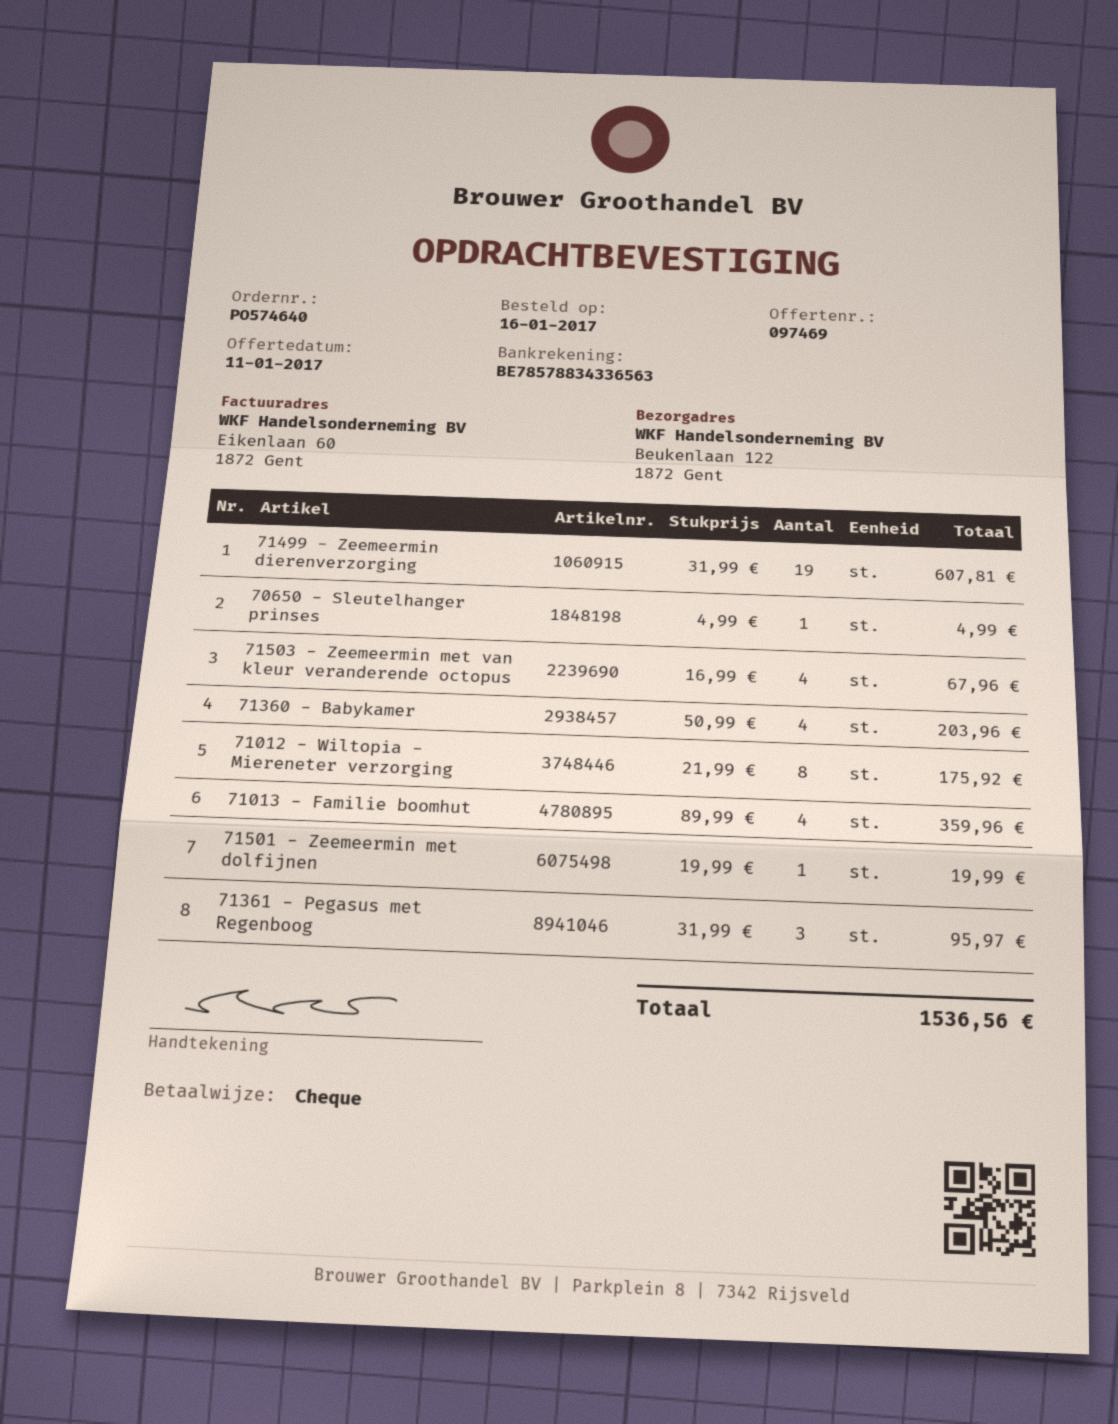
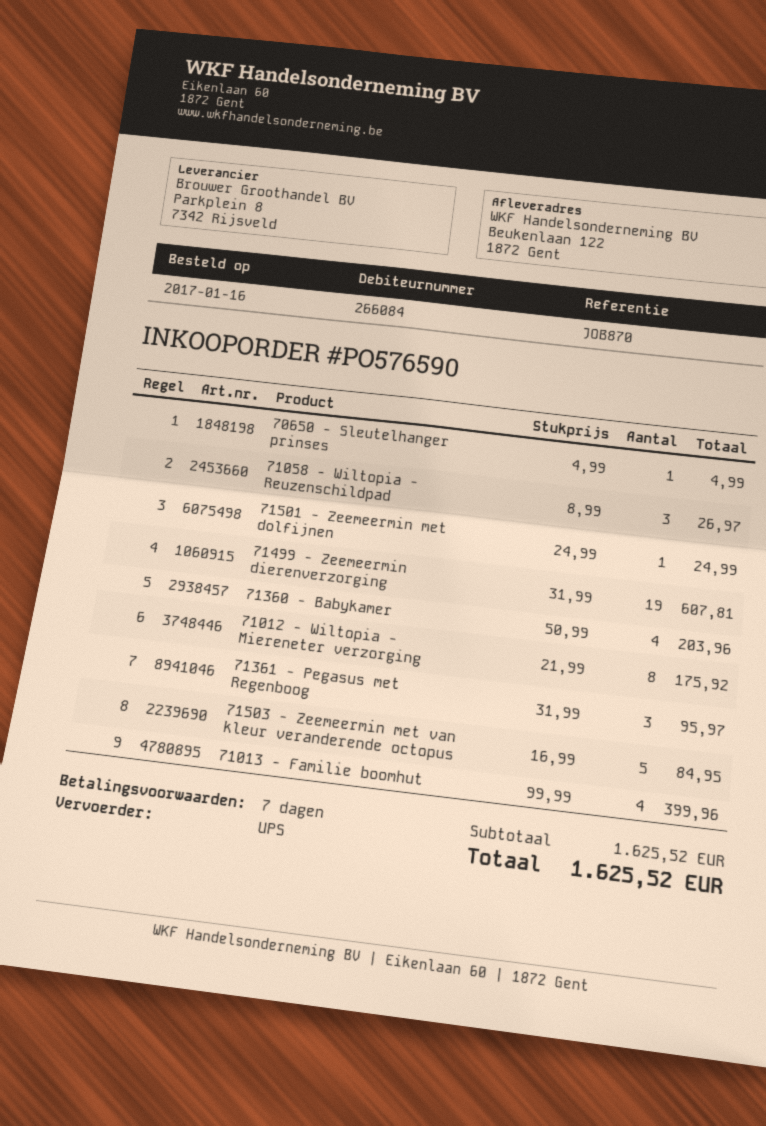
order number: PO574640 -> PO576590
71503 - Zeemeermin met van kleur veranderende octopus: 4 x 16.99 = 67.96 -> 5 x 16.99 = 84.95
71013 - Familie boomhut: 4 x 89.99 = 359.96 -> 4 x 99.99 = 399.96
71501 - Zeemeermin met dolfijnen: 1 x 19.99 = 19.99 -> 1 x 24.99 = 24.99
71058 - Wiltopia - Reuzenschildpad: none -> 3 x 8.99 = 26.97
total: 1536.56 -> 1625.52

